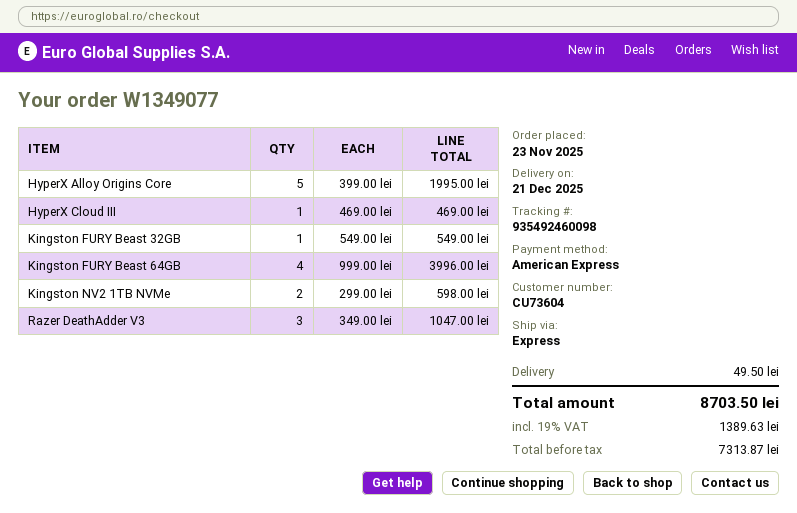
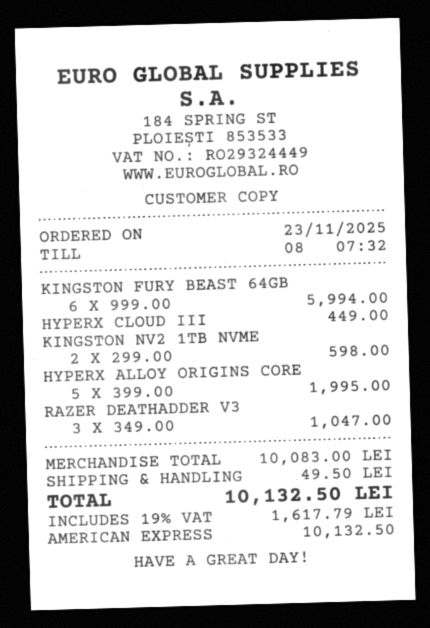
HyperX Cloud III: 1 x 469.00 = 469.00 -> 1 x 449.00 = 449.00
Kingston FURY Beast 32GB: 1 x 549.00 = 549.00 -> none
Kingston FURY Beast 64GB: 4 x 999.00 = 3996.00 -> 6 x 999.00 = 5994.00
tax: 19% = 1389.63 -> 19% = 1617.79
total: 8703.50 -> 10132.50

